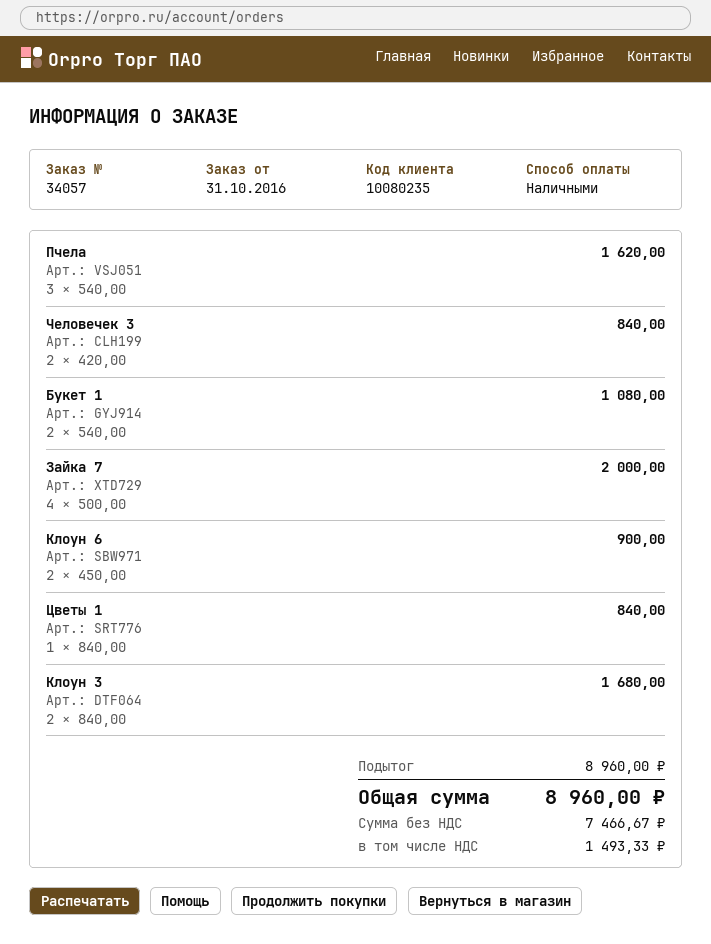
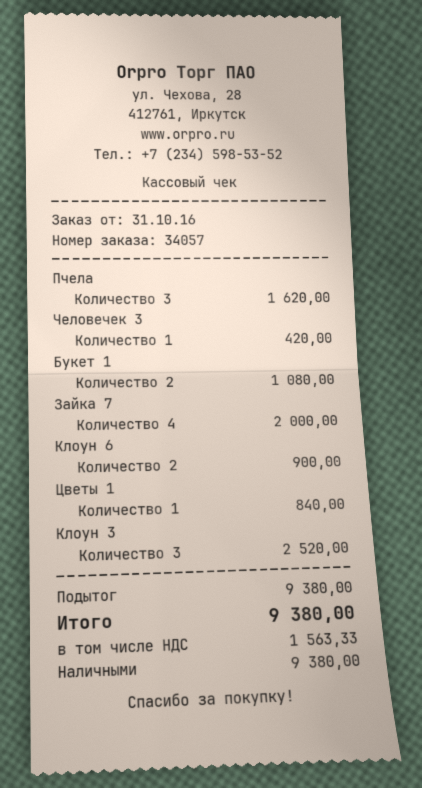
Человечек 3: 2 for 840.00 -> 1 for 420.00
Клоун 3: 2 for 1680.00 -> 3 for 2520.00
subtotal: 8960.00 -> 9380.00
tax: 1493.33 -> 1563.33
total: 8960.00 -> 9380.00

